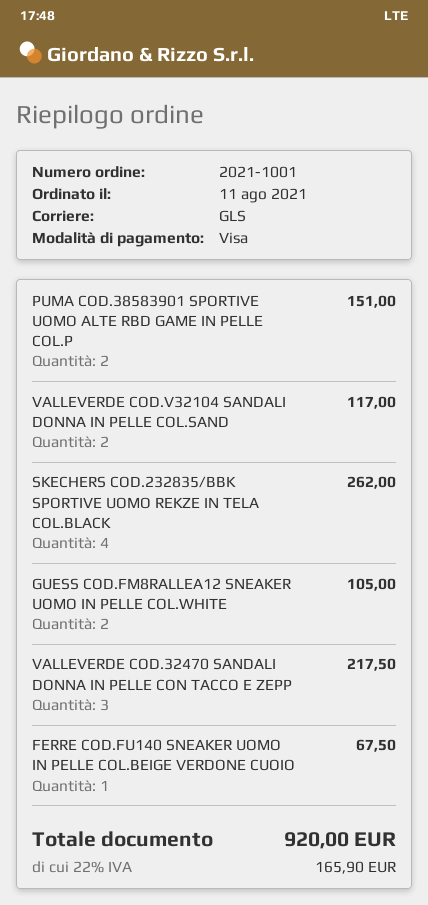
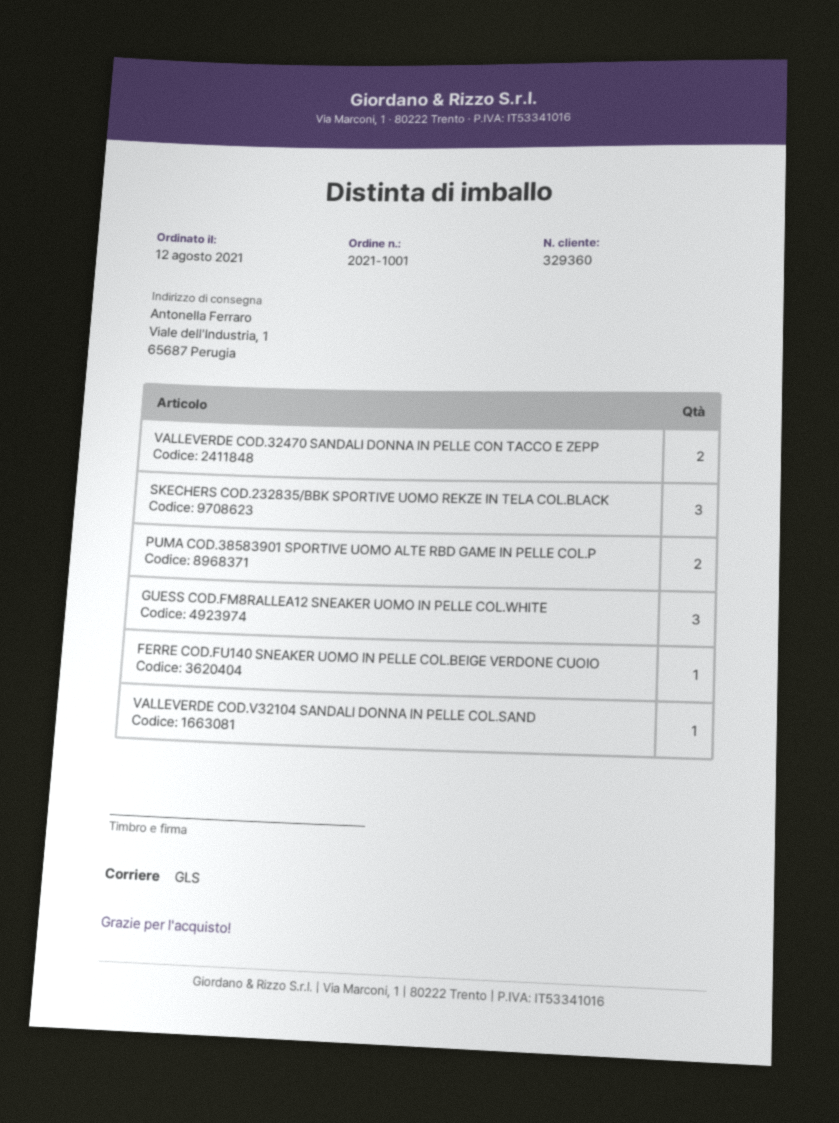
order date: 2021-08-11 -> 2021-08-12
VALLEVERDE COD.V32104 SANDALI DONNA IN PELLE COL.SAND: 2 -> 1
SKECHERS COD.232835/BBK SPORTIVE UOMO REKZE IN TELA COL.BLACK: 4 -> 3
GUESS COD.FM8RALLEA12 SNEAKER UOMO IN PELLE COL.WHITE: 2 -> 3
VALLEVERDE COD.32470 SANDALI DONNA IN PELLE CON TACCO E ZEPP: 3 -> 2

